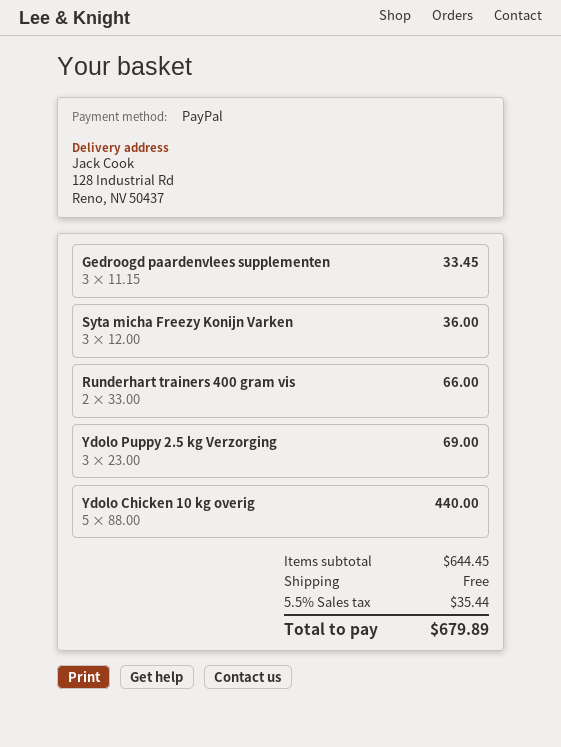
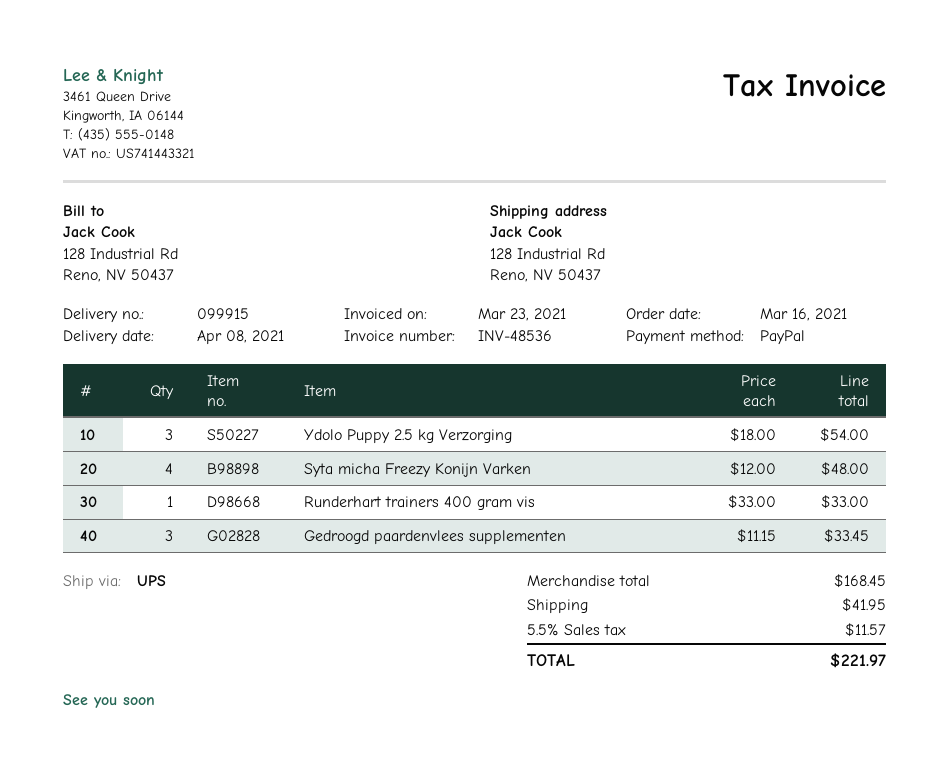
Syta micha Freezy Konijn Varken: 3 x 12.00 = 36.00 -> 4 x 12.00 = 48.00
Runderhart trainers 400 gram vis: 2 x 33.00 = 66.00 -> 1 x 33.00 = 33.00
Ydolo Puppy 2.5 kg Verzorging: 3 x 23.00 = 69.00 -> 3 x 18.00 = 54.00
Ydolo Chicken 10 kg overig: 5 x 88.00 = 440.00 -> none
subtotal: 644.45 -> 168.45
shipping: 0.00 -> 41.95
tax: 5.5% = 35.44 -> 5.5% = 11.57
total: 679.89 -> 221.97

